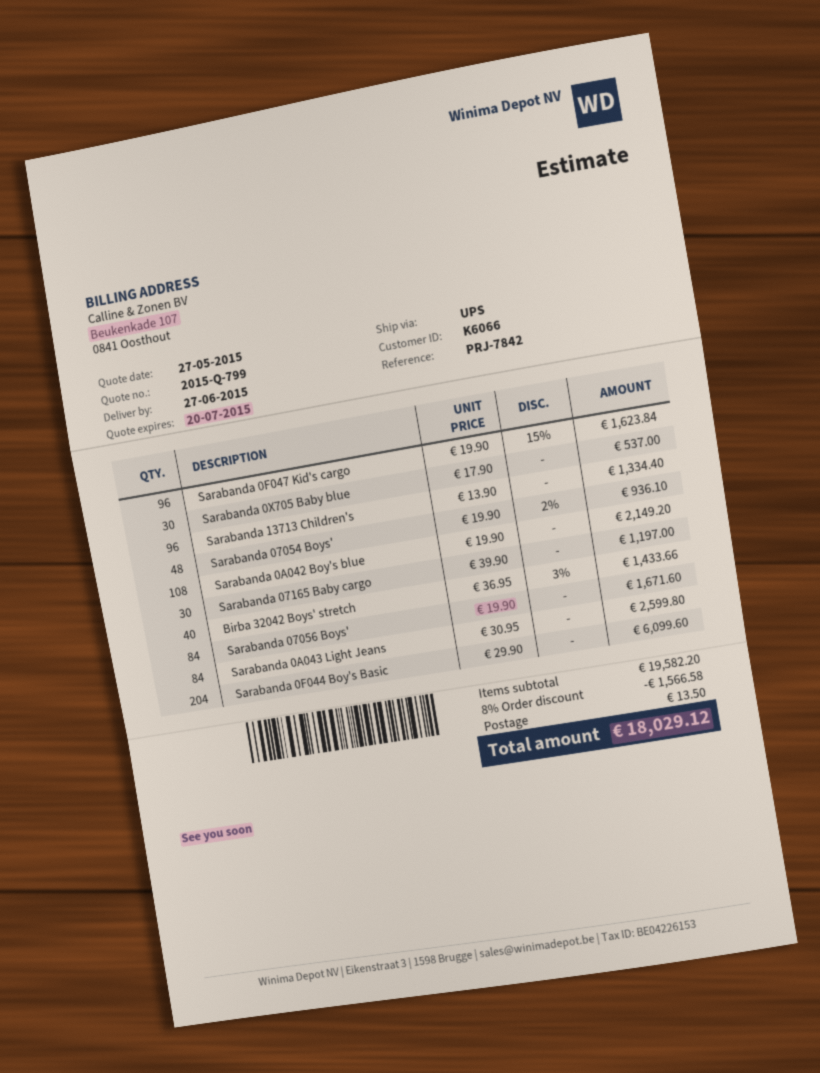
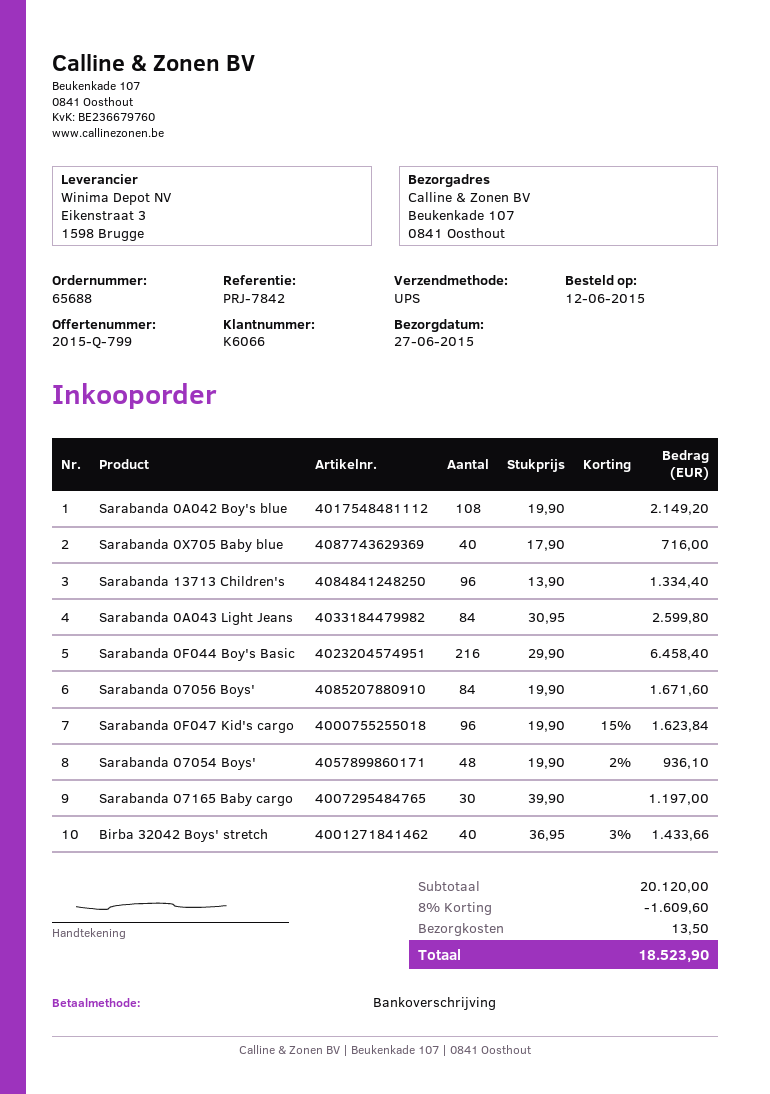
Sarabanda 0X705 Baby blue: 30 x 17.90 = 537.00 -> 40 x 17.90 = 716.00
Sarabanda 0F044 Boy's Basic: 204 x 29.90 = 6099.60 -> 216 x 29.90 = 6458.40
subtotal: 19582.20 -> 20120.00
discount: 8% = 1566.58 -> 8% = 1609.60
total: 18029.12 -> 18523.90

